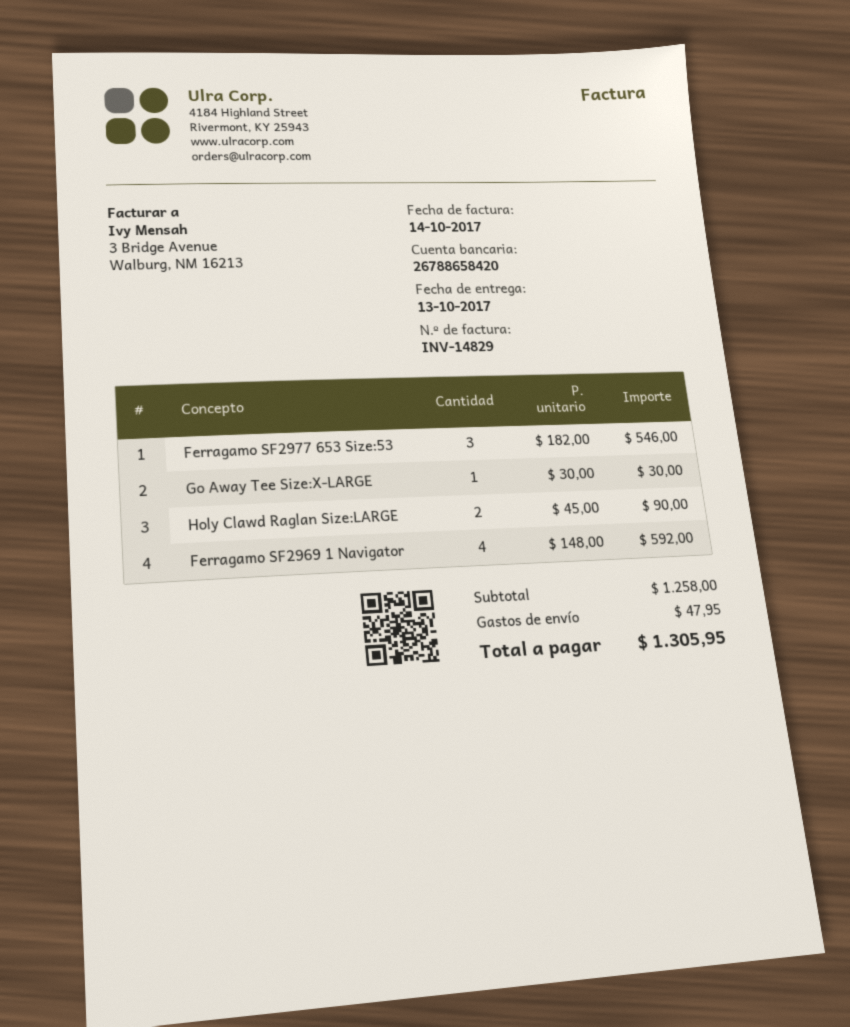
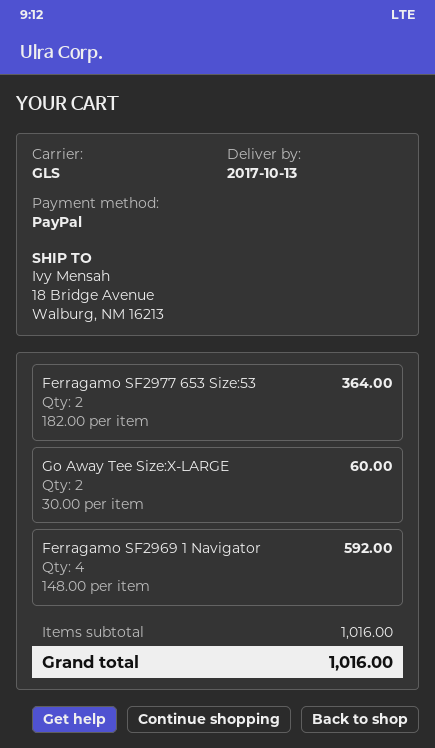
Ferragamo SF2977 653 Size:53: 3 x 182.00 = 546.00 -> 2 x 182.00 = 364.00
Go Away Tee Size:X-LARGE: 1 x 30.00 = 30.00 -> 2 x 30.00 = 60.00
Holy Clawd Raglan Size:LARGE: 2 x 45.00 = 90.00 -> none
subtotal: 1258.00 -> 1016.00
shipping: 47.95 -> none
total: 1305.95 -> 1016.00

